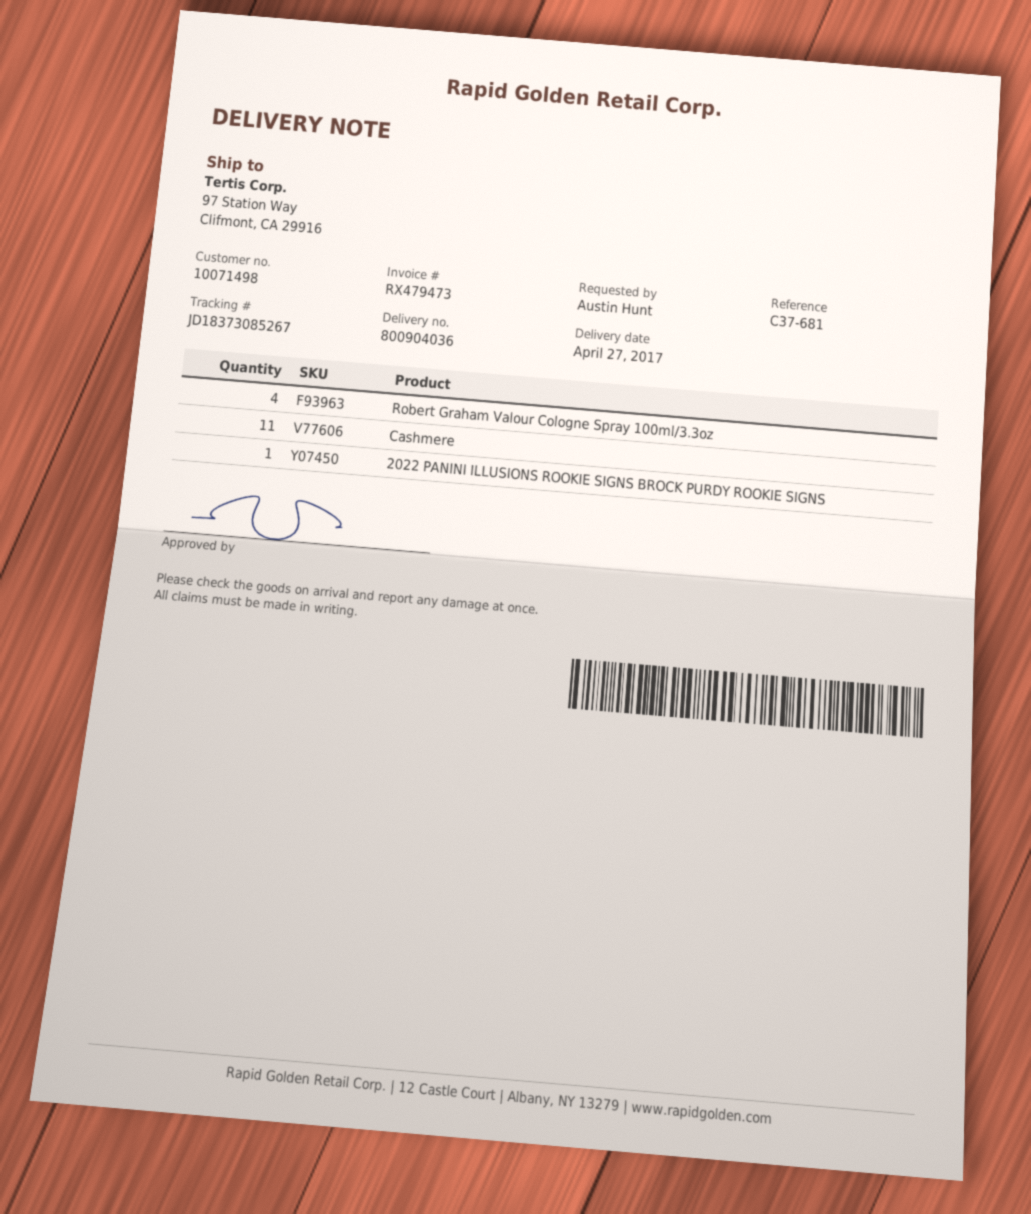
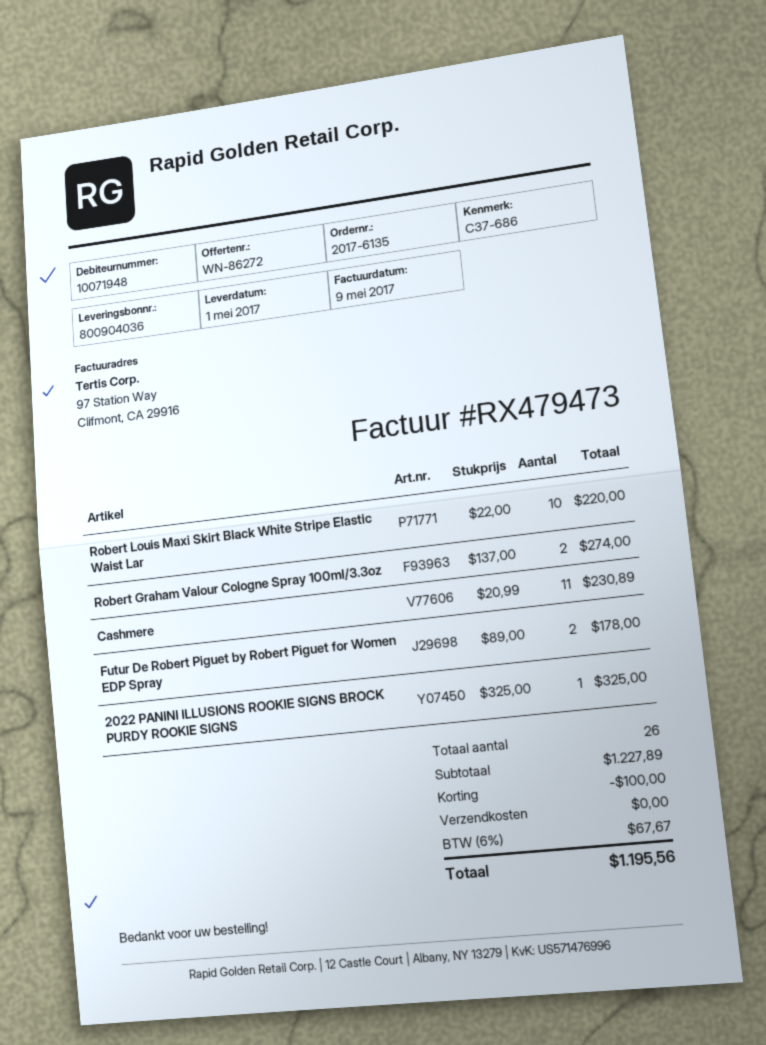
delivery date: 2017-04-27 -> 2017-05-01
customer number: 10071498 -> 10071948
reference: C37-681 -> C37-686
Robert Graham Valour Cologne Spray 100ml/3.3oz: 4 -> 2
Robert Louis Maxi Skirt Black White Stripe Elastic Waist Lar: none -> 10
Futur De Robert Piguet by Robert Piguet for Women EDP Spray: none -> 2

